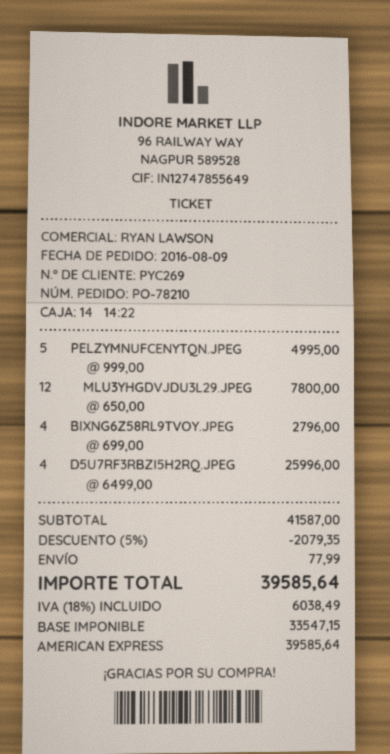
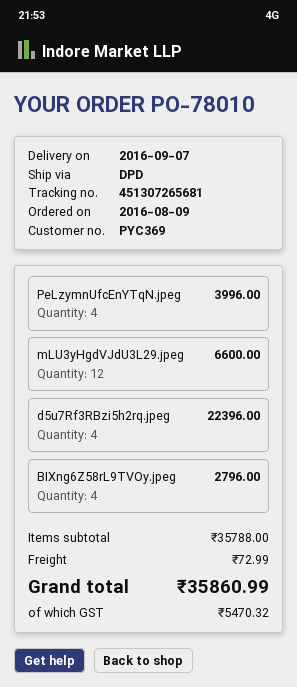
order number: PO-78210 -> PO-78010
customer number: PYC269 -> PYC369
PELZYMNUFCENYTQN.JPEG: 5 for 4995.00 -> 4 for 3996.00
MLU3YHGDVJDU3L29.JPEG: 12 for 7800.00 -> 12 for 6600.00
D5U7RF3RBZI5H2RQ.JPEG: 4 for 25996.00 -> 4 for 22396.00
subtotal: 41587.00 -> 35788.00
discount: 5% = 2079.35 -> none
shipping: 77.99 -> 72.99
tax: 6038.49 -> 5470.32
total: 39585.64 -> 35860.99

